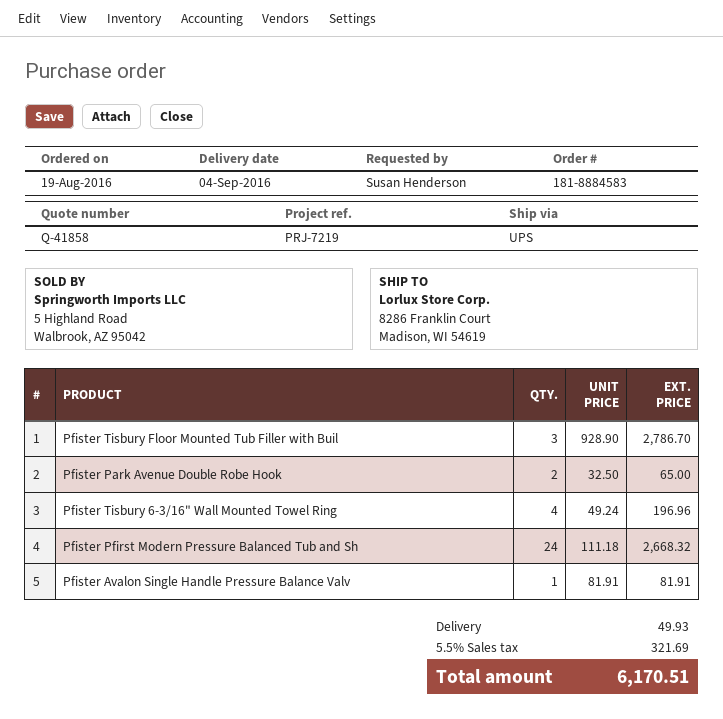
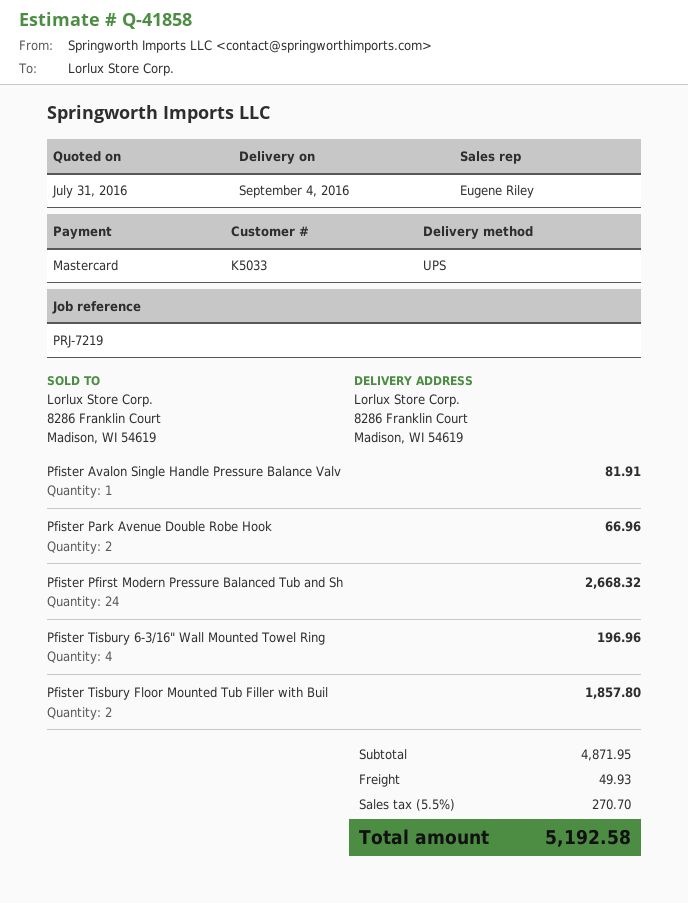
Pfister Tisbury Floor Mounted Tub Filler with Buil: 3 for 2786.70 -> 2 for 1857.80
Pfister Park Avenue Double Robe Hook: 2 for 65.00 -> 2 for 66.96
tax: 5.5% = 321.69 -> 5.5% = 270.70
total: 6170.51 -> 5192.58

